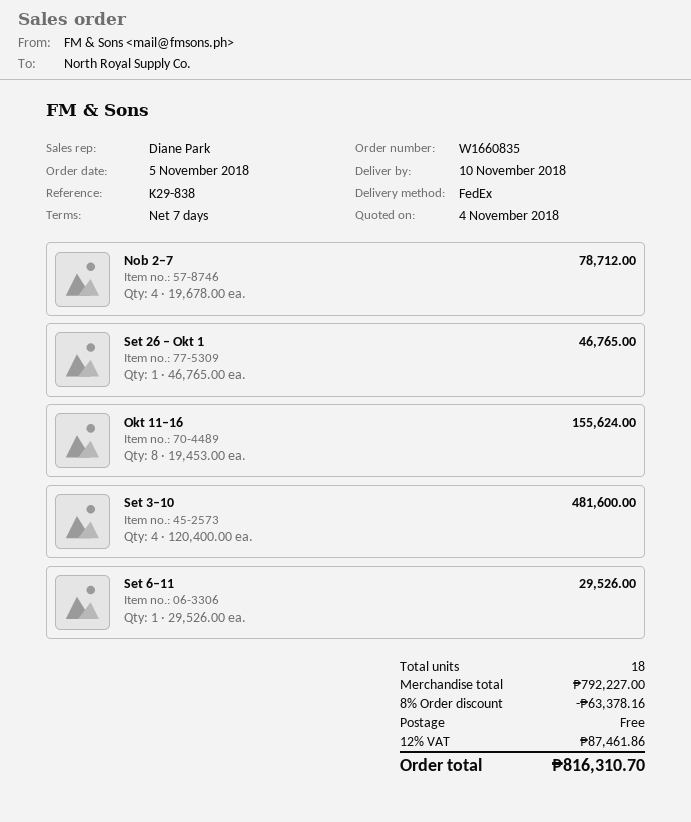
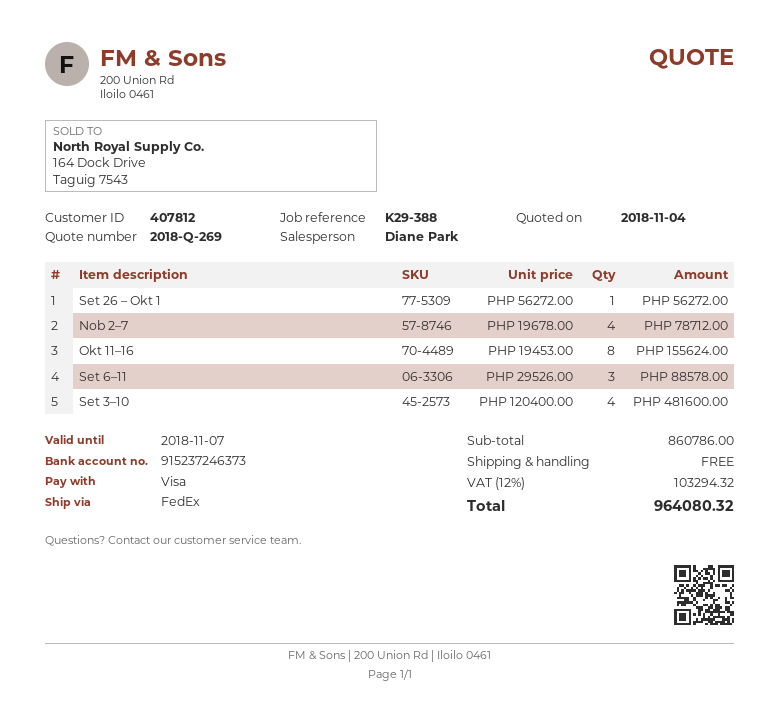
reference: K29-838 -> K29-388
Set 26 – Okt 1: 1 x 46765.00 = 46765.00 -> 1 x 56272.00 = 56272.00
Set 6–11: 1 x 29526.00 = 29526.00 -> 3 x 29526.00 = 88578.00
subtotal: 792227.00 -> 860786.00
discount: 8% = 63378.16 -> none
tax: 12% = 87461.86 -> 12% = 103294.32
total: 816310.70 -> 964080.32

